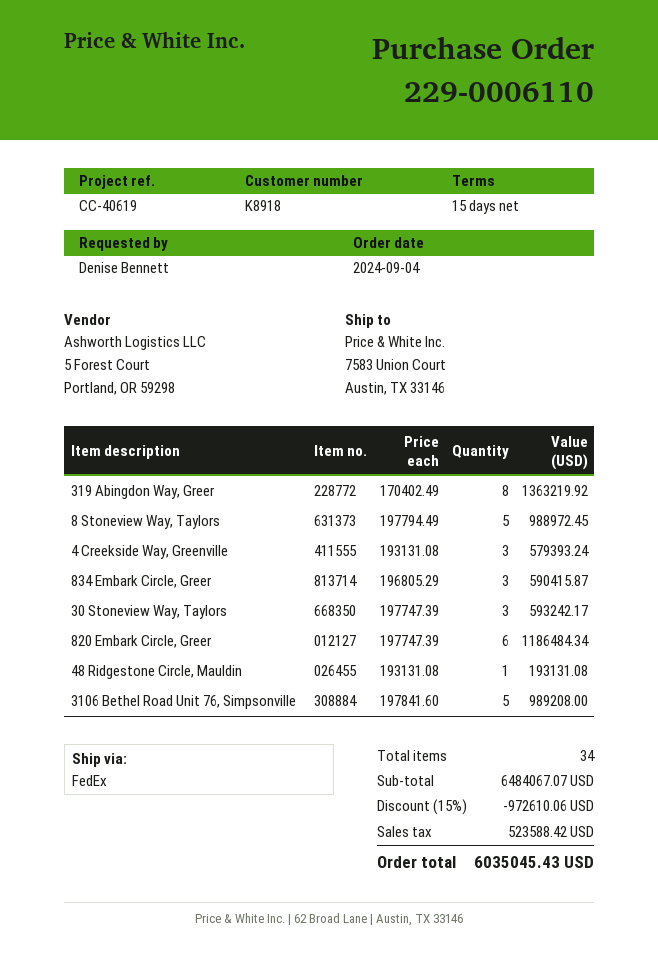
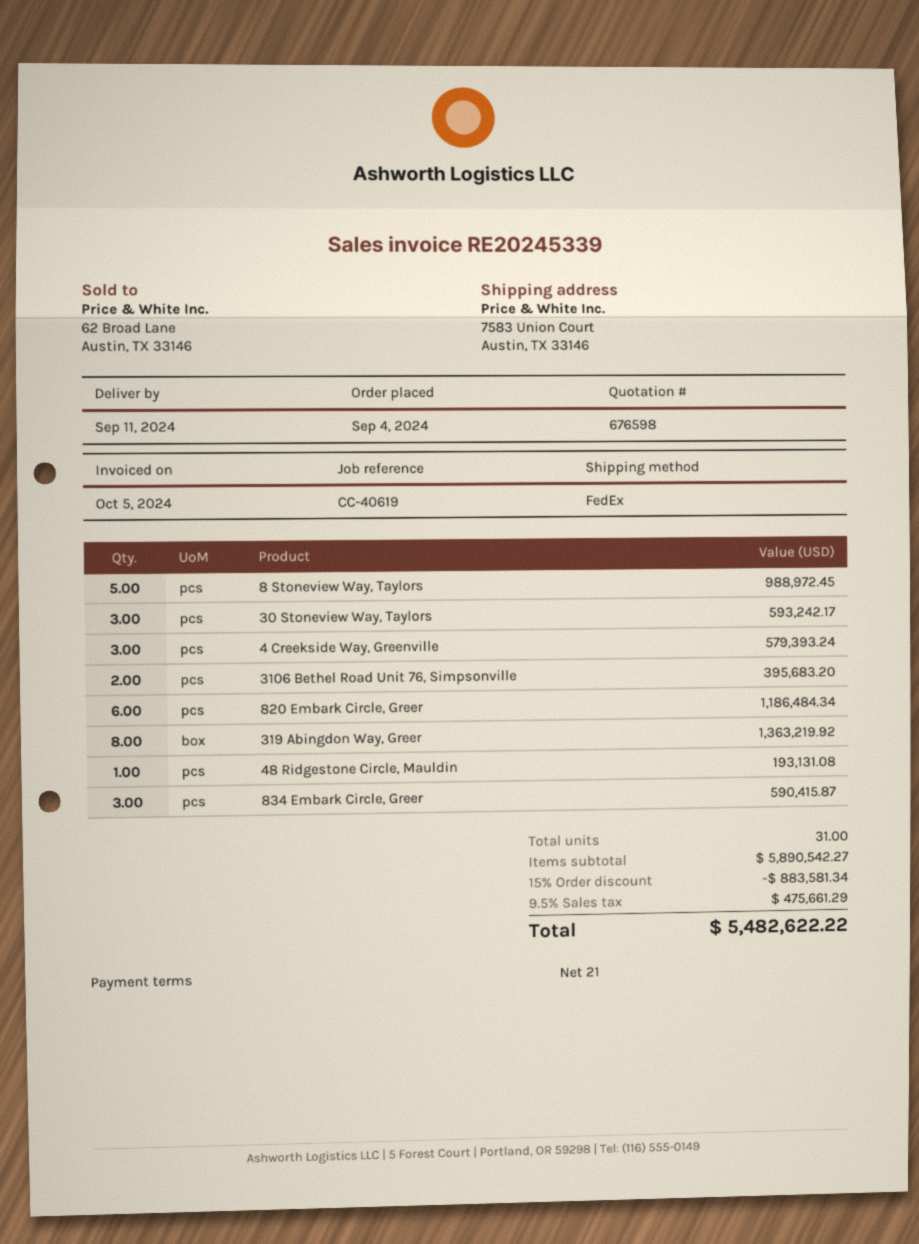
payment terms: 15 days -> 21 days
3106 Bethel Road Unit 76, Simpsonville: 5 for 989208.00 -> 2 for 395683.20
total quantity: 34 -> 31
subtotal: 6484067.07 -> 5890542.27
discount: 15% = 972610.06 -> 15% = 883581.34
tax: 523588.42 -> 475661.29
total: 6035045.43 -> 5482622.22

